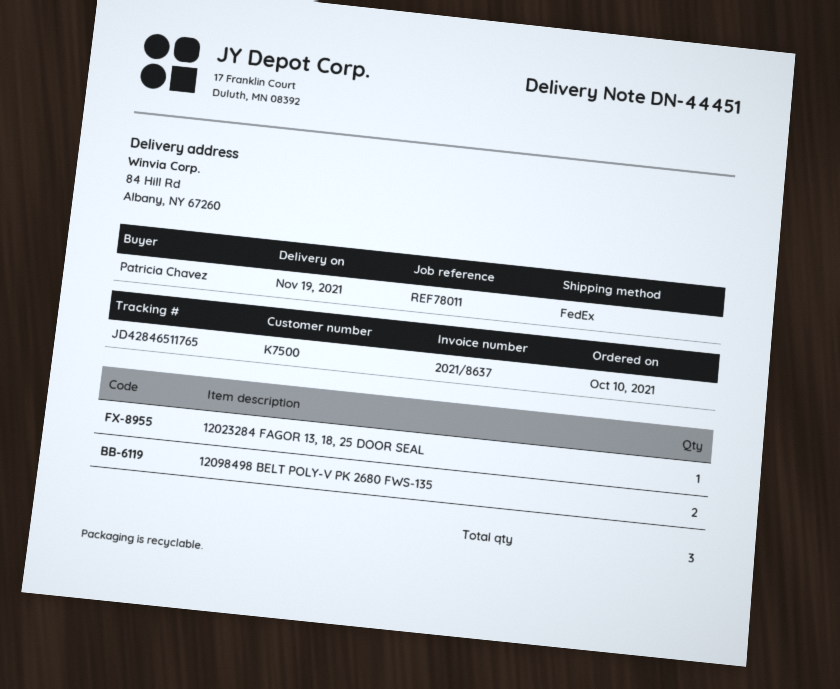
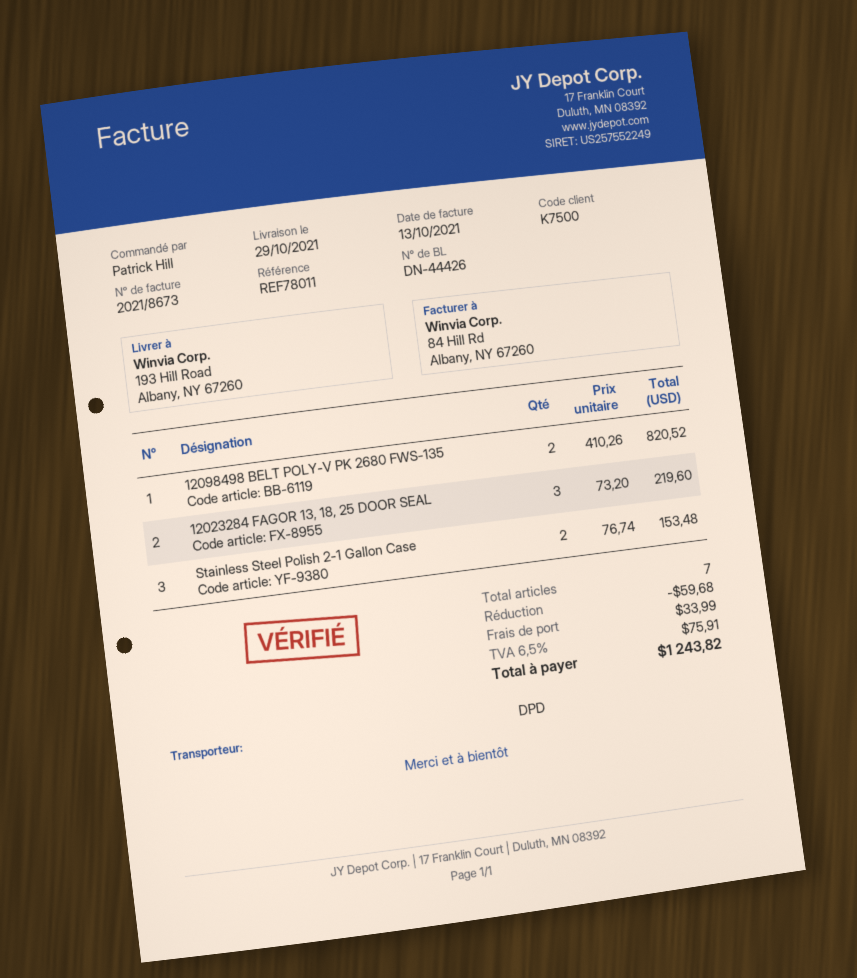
delivery note number: DN-44451 -> DN-44426
delivery date: 2021-11-19 -> 2021-10-29
invoice number: 2021/8637 -> 2021/8673
ordered by: Patricia Chavez -> Patrick Hill
shipping method: FedEx -> DPD
ship to: 84 Hill Rd, Albany, NY 67260 -> 193 Hill Road, Albany, NY 67260
12023284 FAGOR 13, 18, 25 DOOR SEAL: 1 -> 3
Stainless Steel Polish 2-1 Gallon Case: none -> 2
total quantity: 3 -> 7

